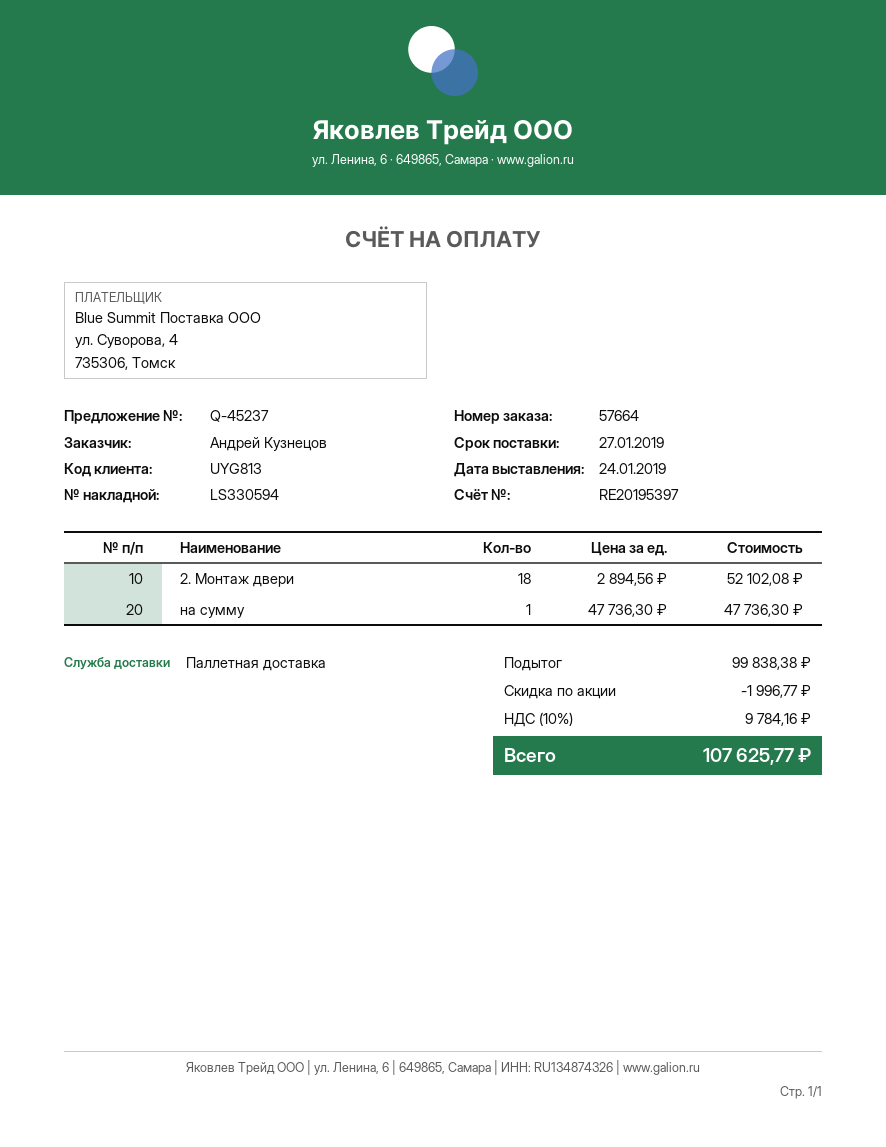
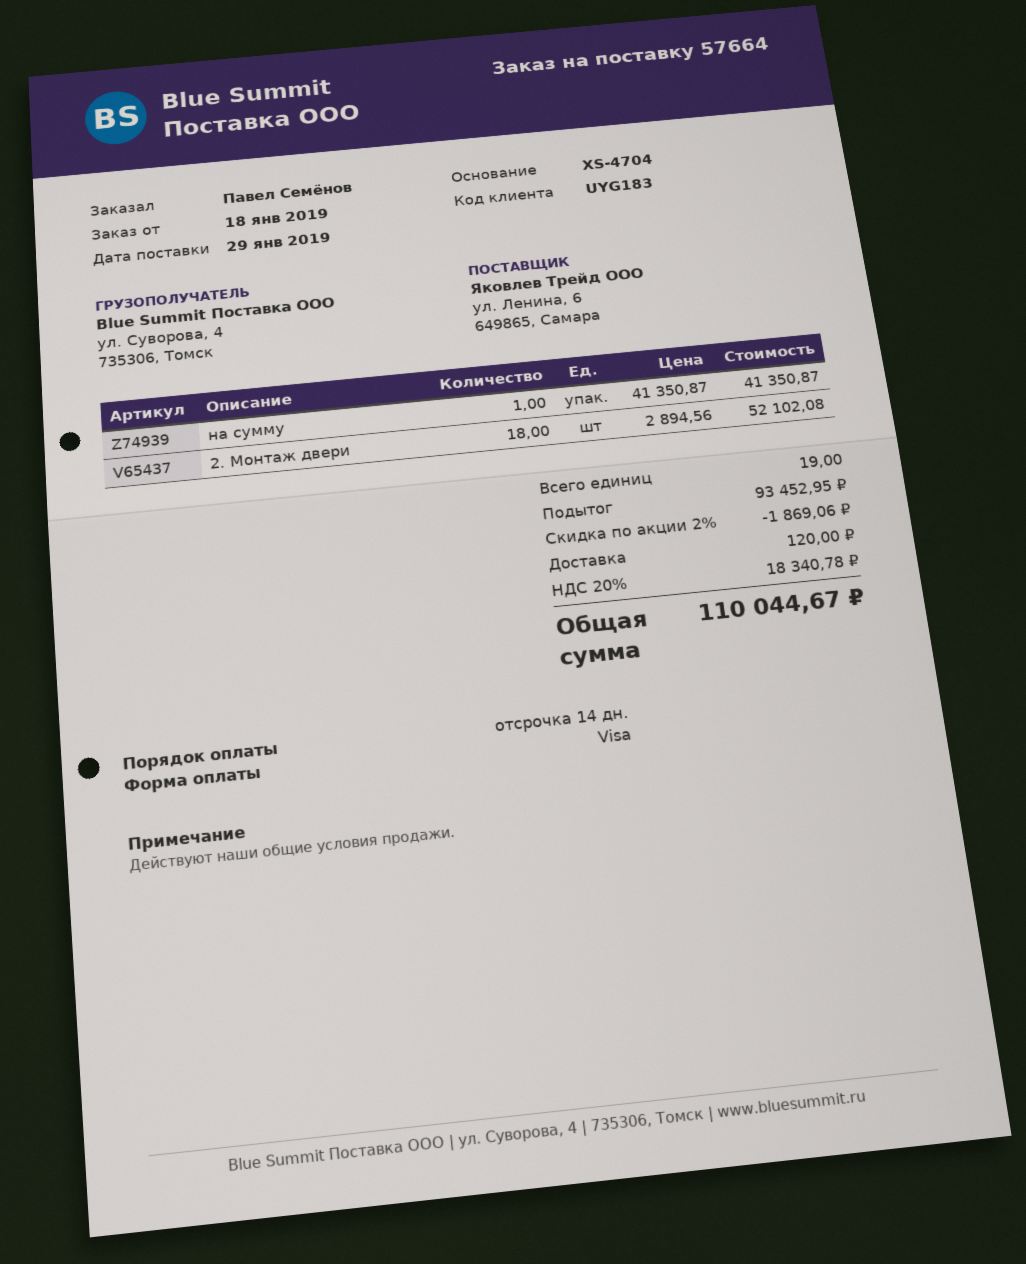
delivery date: 2019-01-27 -> 2019-01-29
customer number: UYG813 -> UYG183
ordered by: Андрей Кузнецов -> Павел Семёнов
на сумму: 1 x 47736.30 = 47736.30 -> 1 x 41350.87 = 41350.87
subtotal: 99838.38 -> 93452.95
discount: 1996.77 -> 1869.06
shipping: none -> 120.00
tax: 10% = 9784.16 -> 20% = 18340.78
total: 107625.77 -> 110044.67

